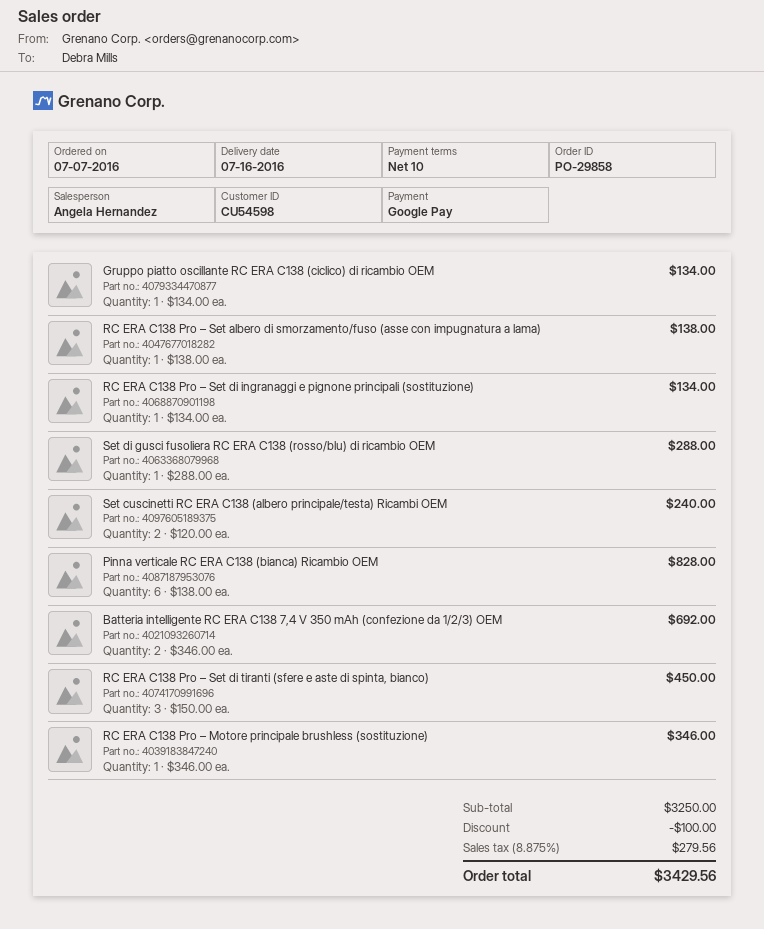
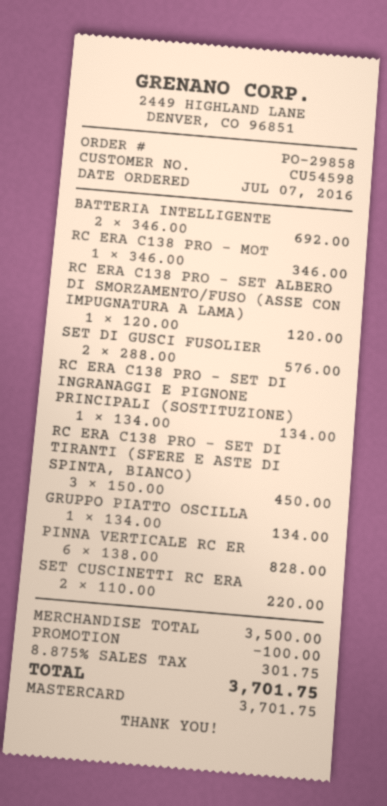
payment method: Google Pay -> Mastercard
RC ERA C138 Pro – Set albero di smorzamento/fuso (asse con impugnatura a lama): 1 x 138.00 = 138.00 -> 1 x 120.00 = 120.00
Set di gusci fusoliera RC ERA C138 (rosso/blu) di ricambio OEM: 1 x 288.00 = 288.00 -> 2 x 288.00 = 576.00
Set cuscinetti RC ERA C138 (albero principale/testa) Ricambi OEM: 2 x 120.00 = 240.00 -> 2 x 110.00 = 220.00
subtotal: 3250.00 -> 3500.00
tax: 8.875% = 279.56 -> 8.875% = 301.75
total: 3429.56 -> 3701.75

